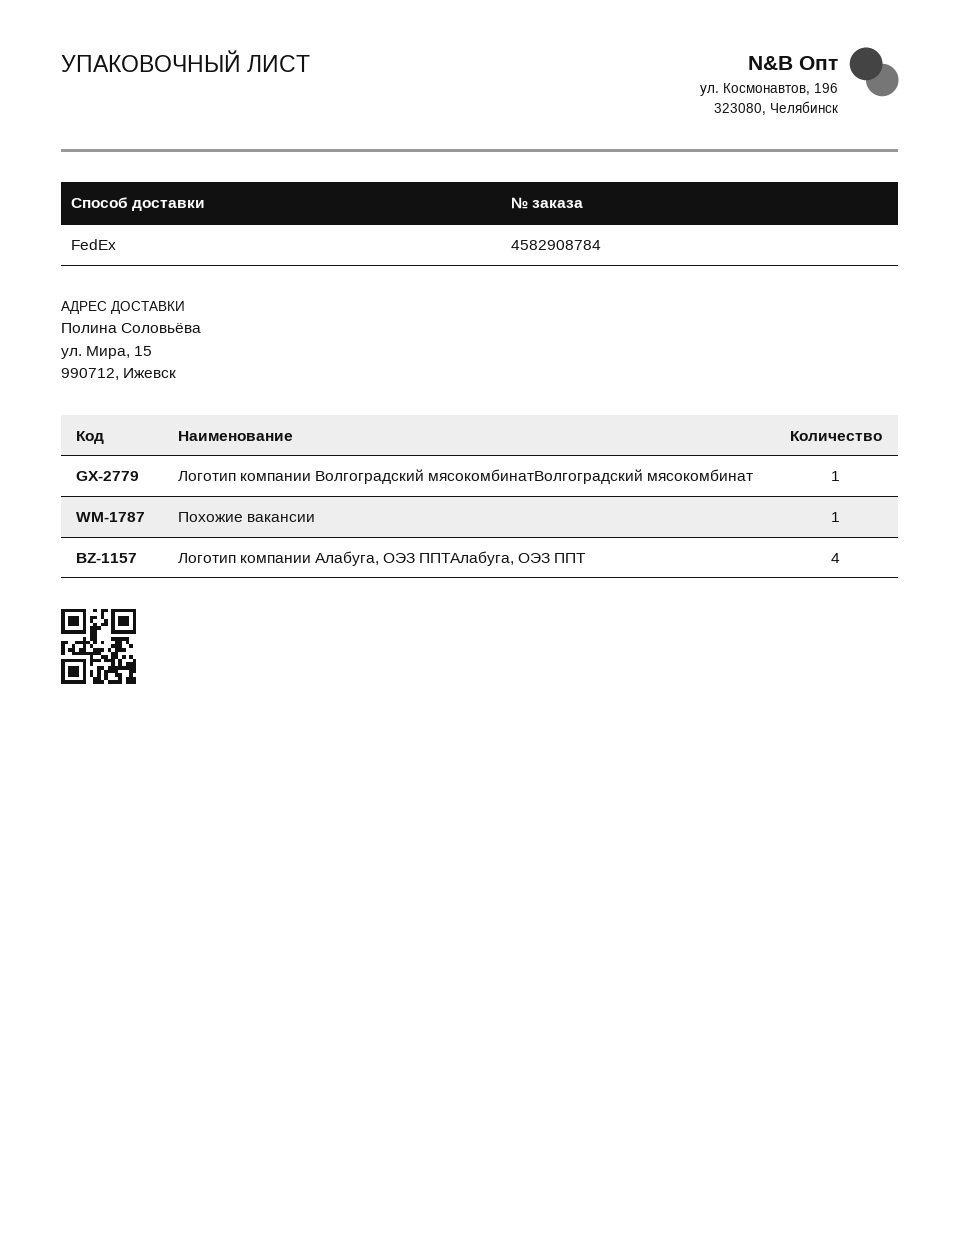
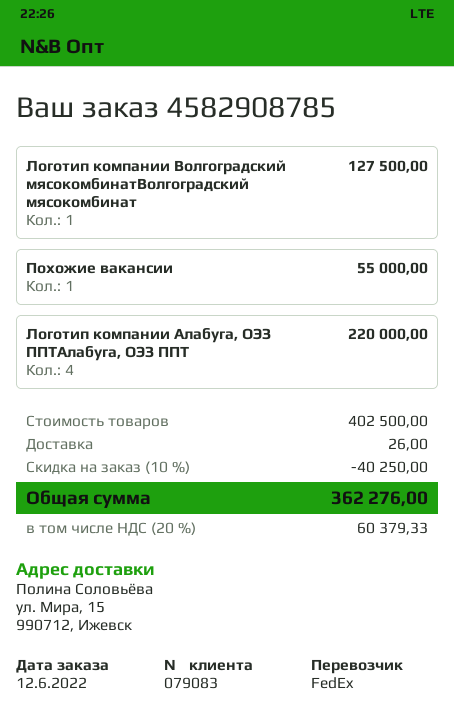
order number: 4582908784 -> 4582908785

